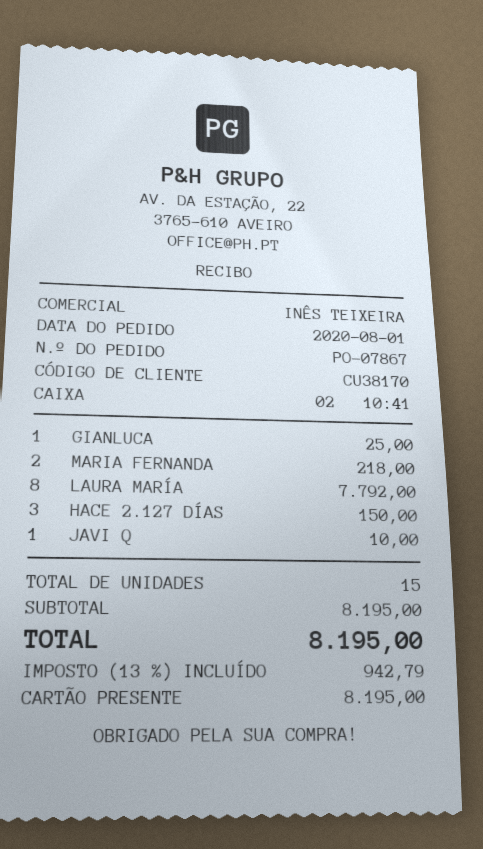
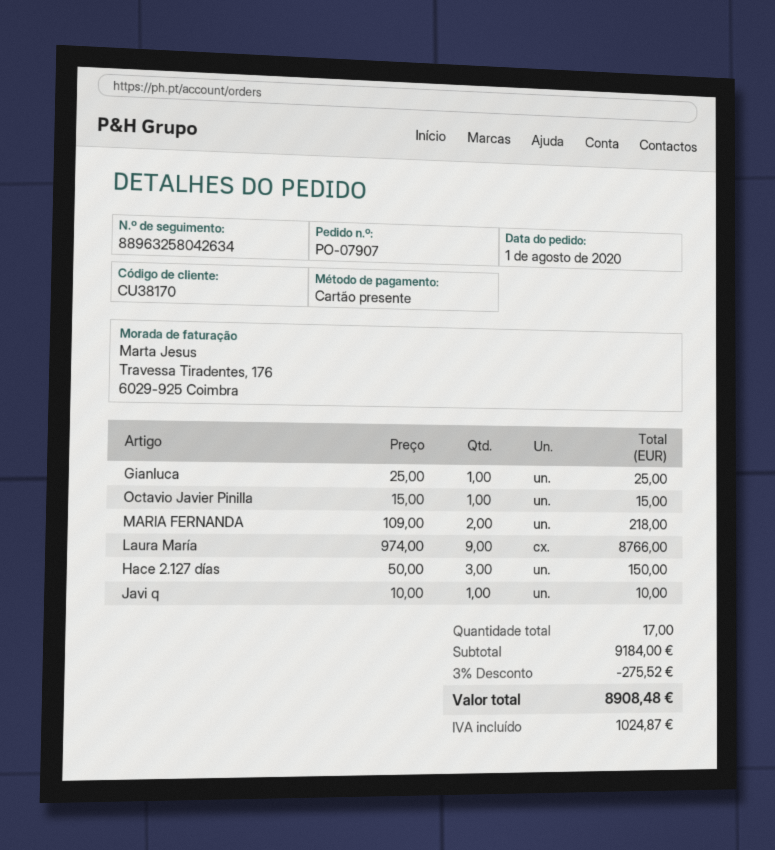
order number: PO-07867 -> PO-07907
LAURA MARÍA: 8 for 7792.00 -> 9 for 8766.00
Octavio Javier Pinilla: none -> 1 for 15.00
total quantity: 15 -> 17
subtotal: 8195.00 -> 9184.00
discount: none -> 3% = 275.52
tax: 942.79 -> 1024.87
total: 8195.00 -> 8908.48

